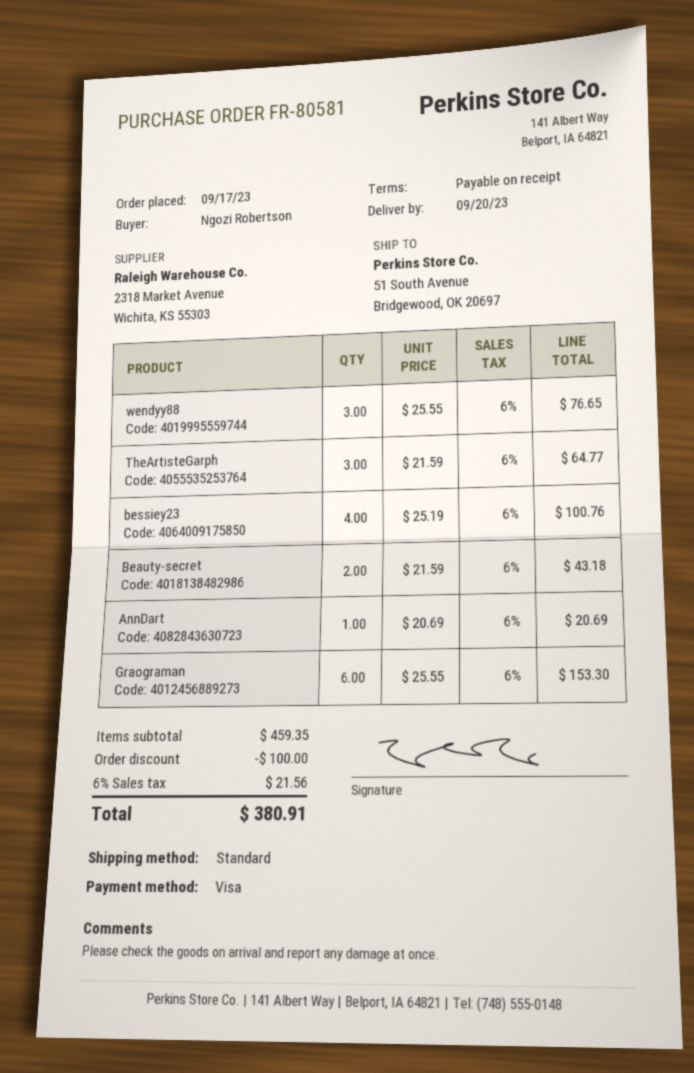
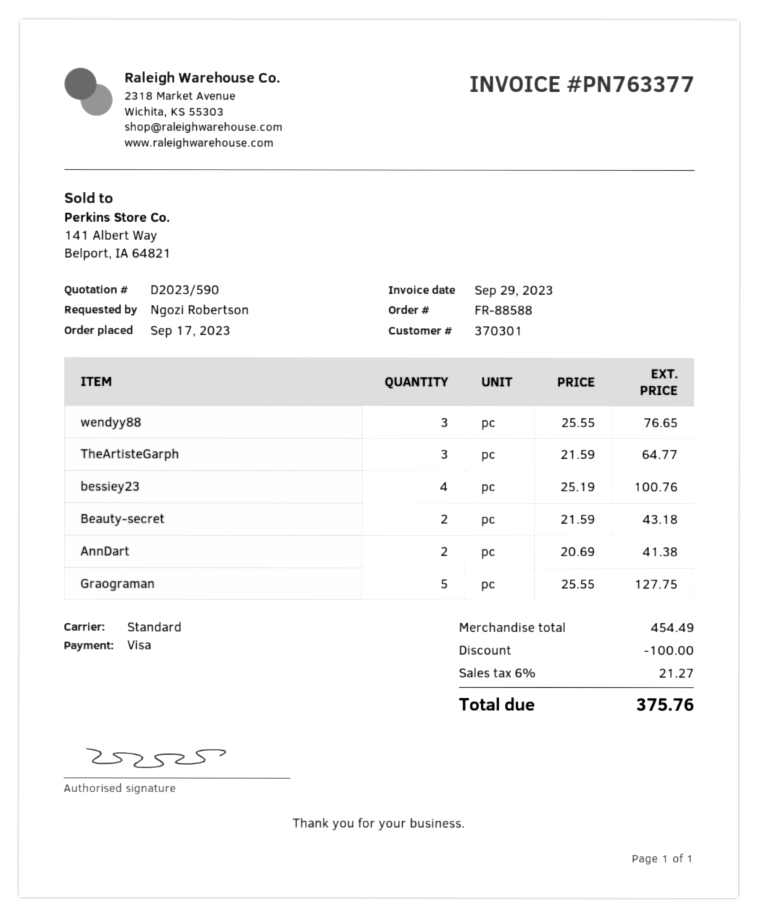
order number: FR-80581 -> FR-88588
AnnDart: 1 x 20.69 = 20.69 -> 2 x 20.69 = 41.38
Graograman: 6 x 25.55 = 153.30 -> 5 x 25.55 = 127.75
subtotal: 459.35 -> 454.49
tax: 6% = 21.56 -> 6% = 21.27
total: 380.91 -> 375.76

